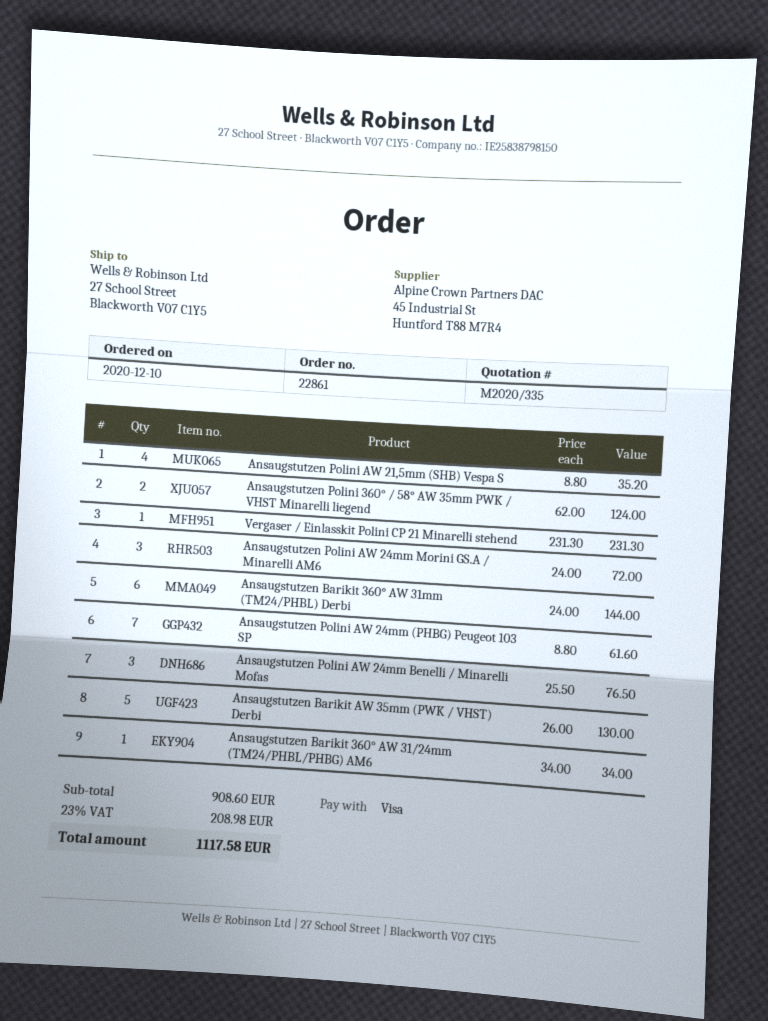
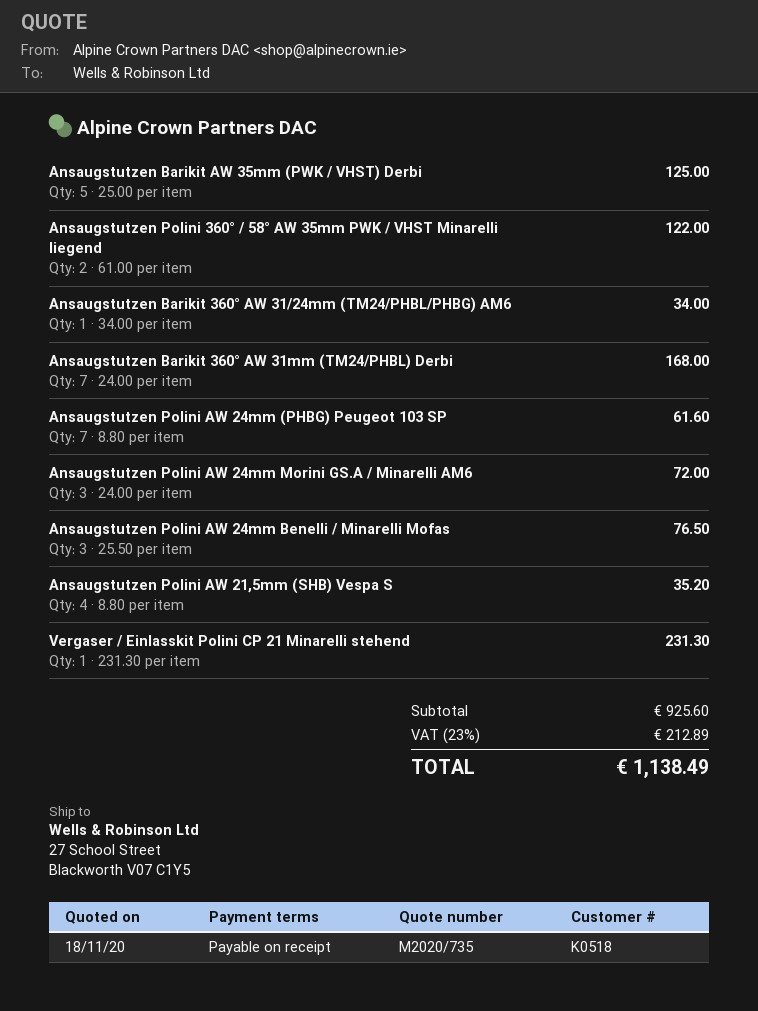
quote number: M2020/335 -> M2020/735
Ansaugstutzen Polini 360° / 58° AW 35mm PWK / VHST Minarelli liegend: 2 x 62.00 = 124.00 -> 2 x 61.00 = 122.00
Ansaugstutzen Barikit 360° AW 31mm (TM24/PHBL) Derbi: 6 x 24.00 = 144.00 -> 7 x 24.00 = 168.00
Ansaugstutzen Barikit AW 35mm (PWK / VHST) Derbi: 5 x 26.00 = 130.00 -> 5 x 25.00 = 125.00
subtotal: 908.60 -> 925.60
tax: 23% = 208.98 -> 23% = 212.89
total: 1117.58 -> 1138.49

